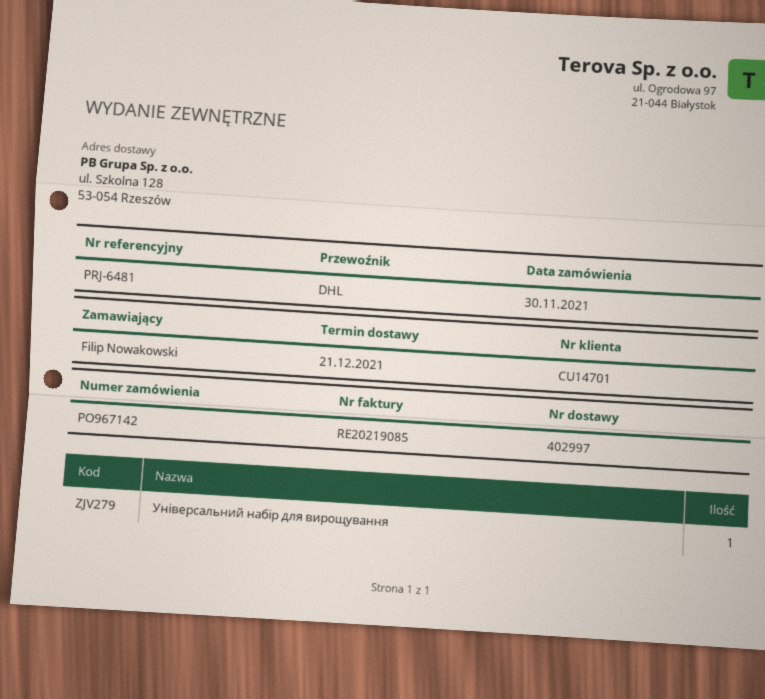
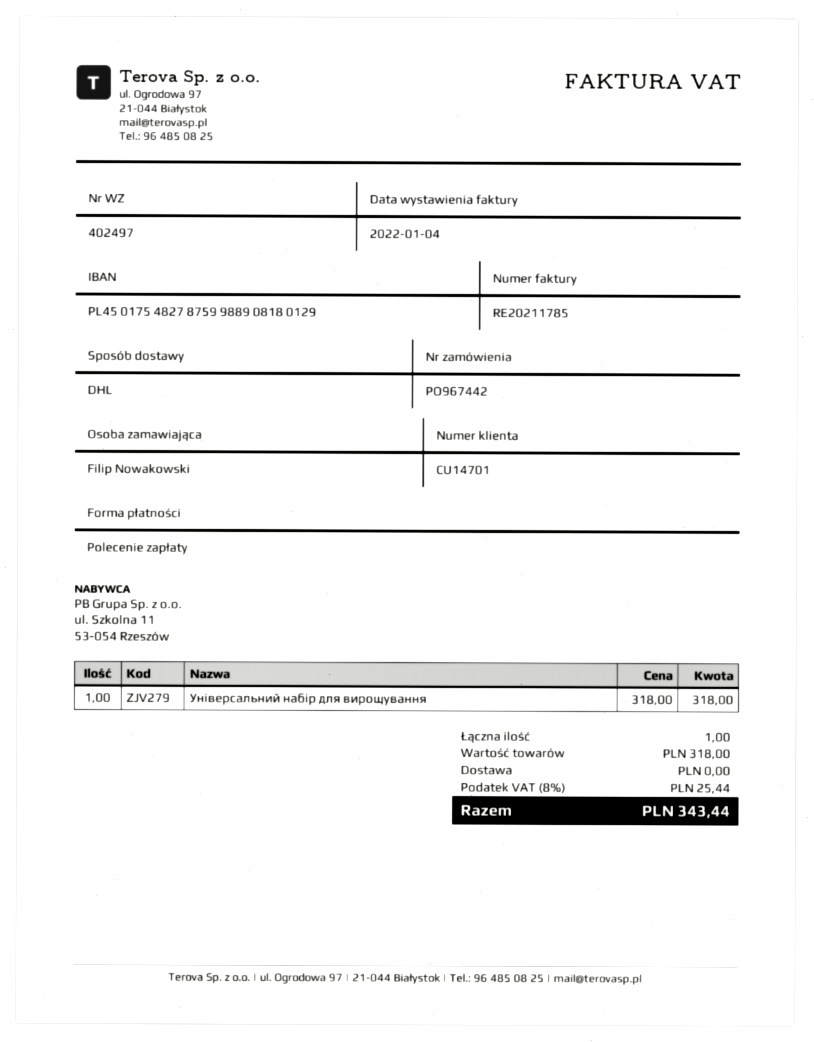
order number: PO967142 -> PO967442
delivery note number: 402997 -> 402497
invoice number: RE20219085 -> RE20211785

